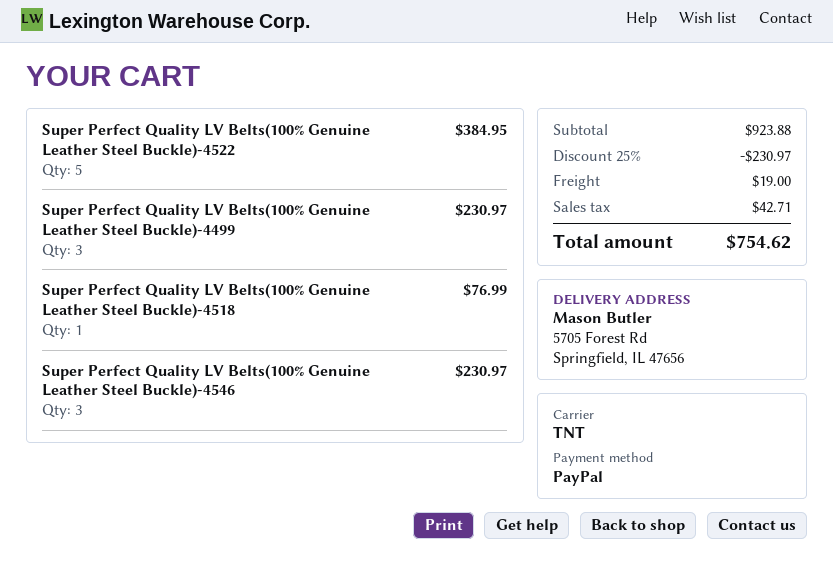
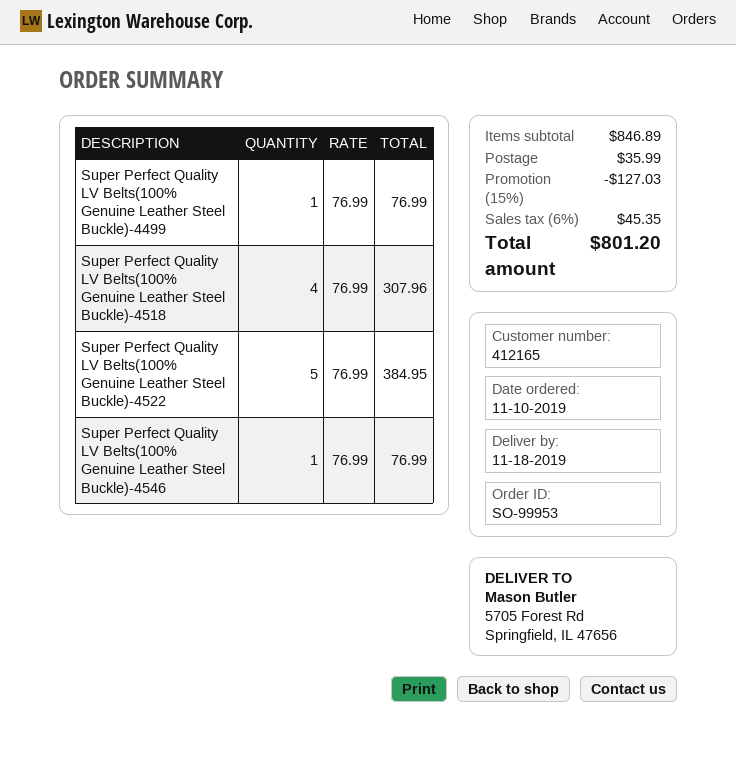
Super Perfect Quality LV Belts(100% Genuine Leather Steel Buckle)-4499: 3 for 230.97 -> 1 for 76.99
Super Perfect Quality LV Belts(100% Genuine Leather Steel Buckle)-4518: 1 for 76.99 -> 4 for 307.96
Super Perfect Quality LV Belts(100% Genuine Leather Steel Buckle)-4546: 3 for 230.97 -> 1 for 76.99
subtotal: 923.88 -> 846.89
discount: 25% = 230.97 -> 15% = 127.03
shipping: 19.00 -> 35.99
tax: 42.71 -> 45.35
total: 754.62 -> 801.20

